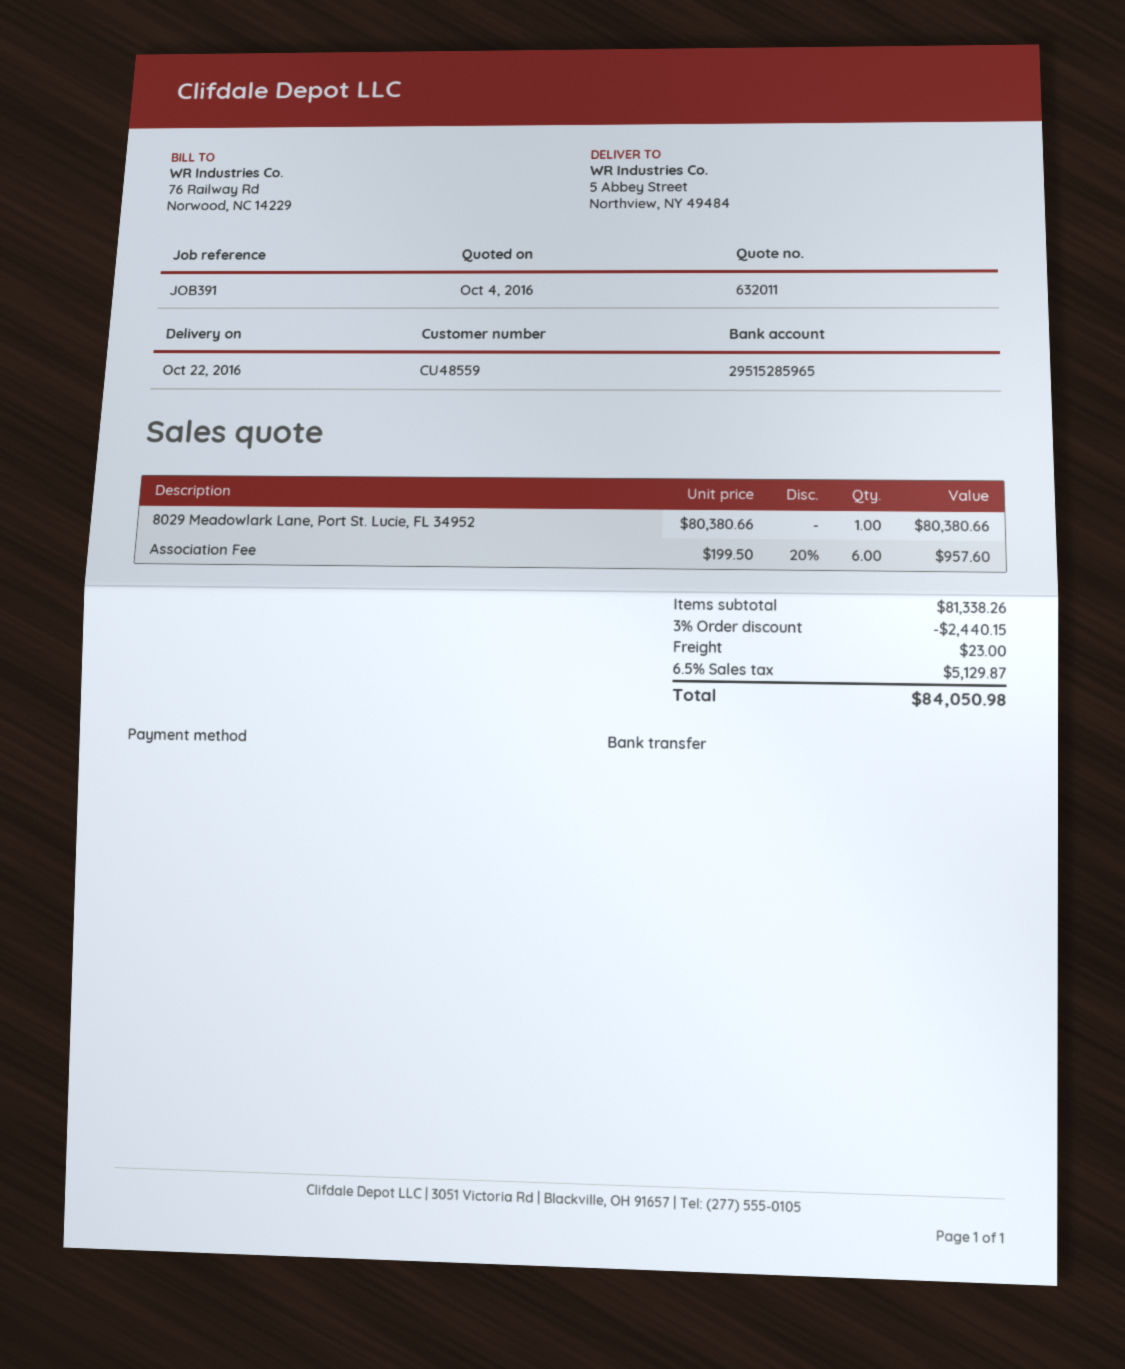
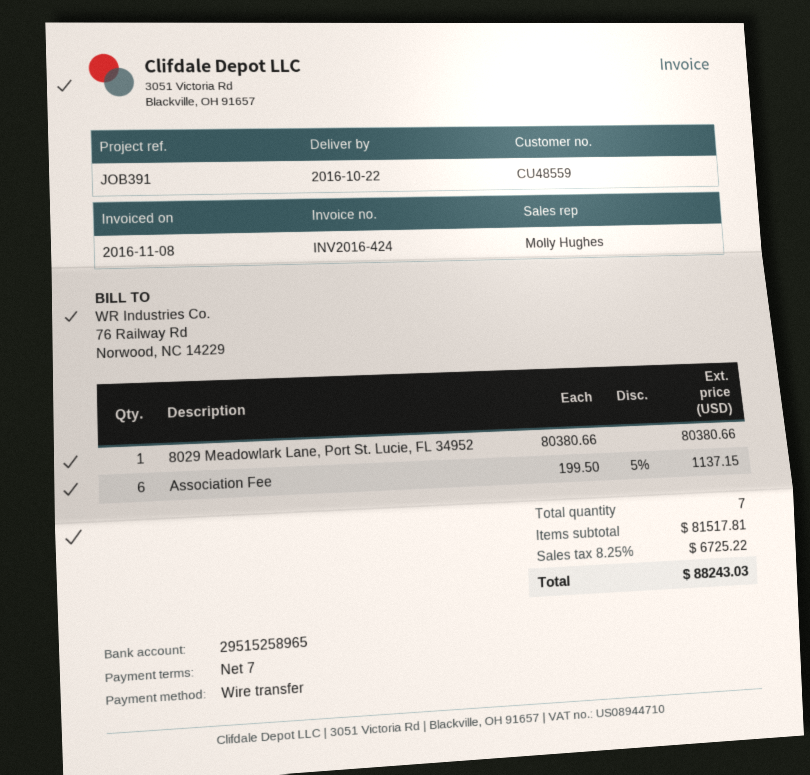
bank account: 29515285965 -> 29515258965
Association Fee: 6 x 199.50 - 20% = 957.60 -> 6 x 199.50 - 5% = 1137.15
subtotal: 81338.26 -> 81517.81
discount: 3% = 2440.15 -> none
shipping: 23.00 -> none
tax: 6.5% = 5129.87 -> 8.25% = 6725.22
total: 84050.98 -> 88243.03

